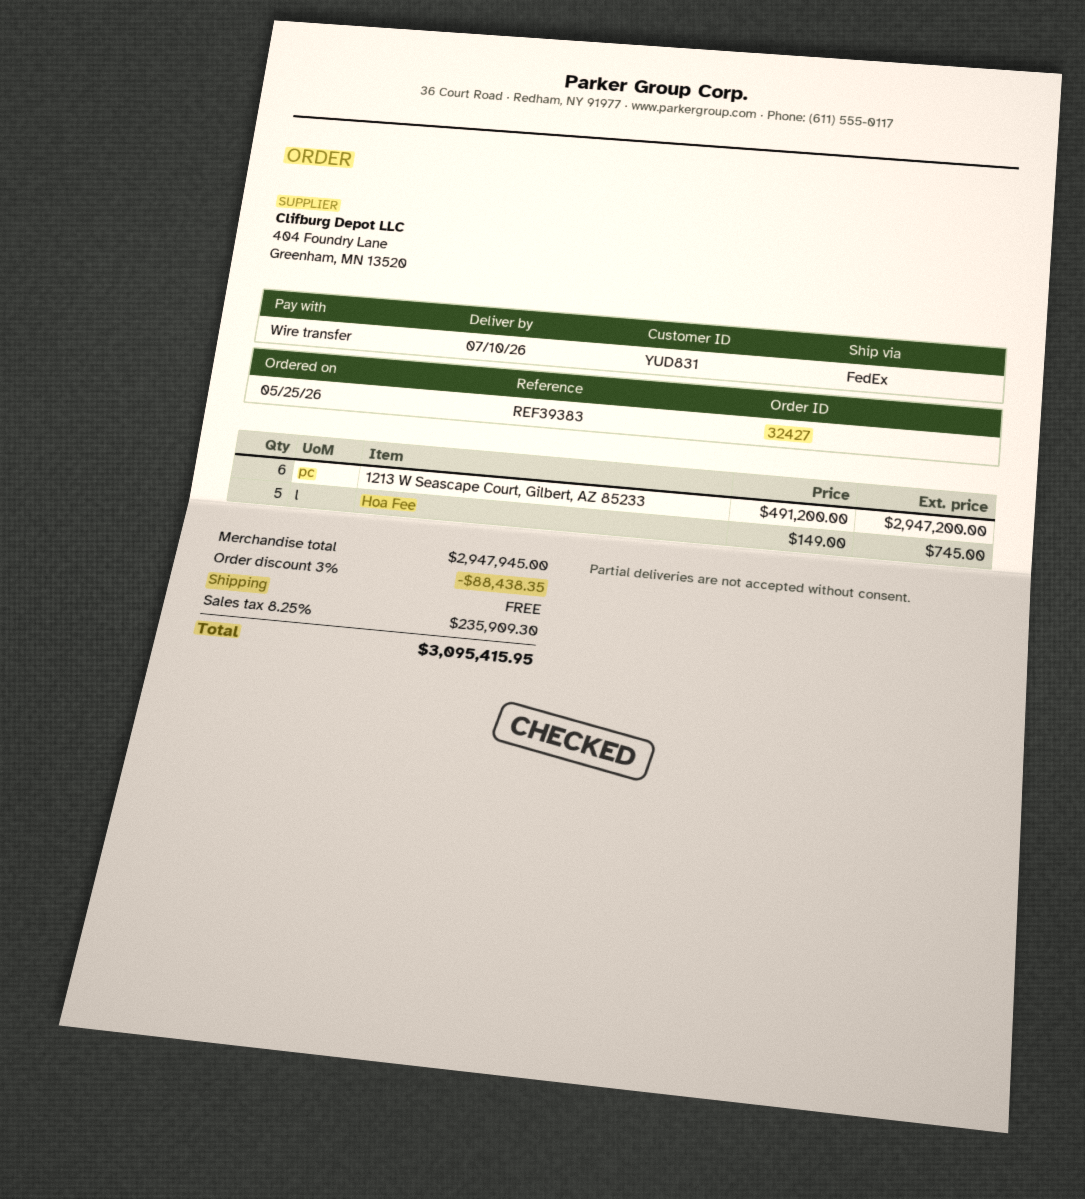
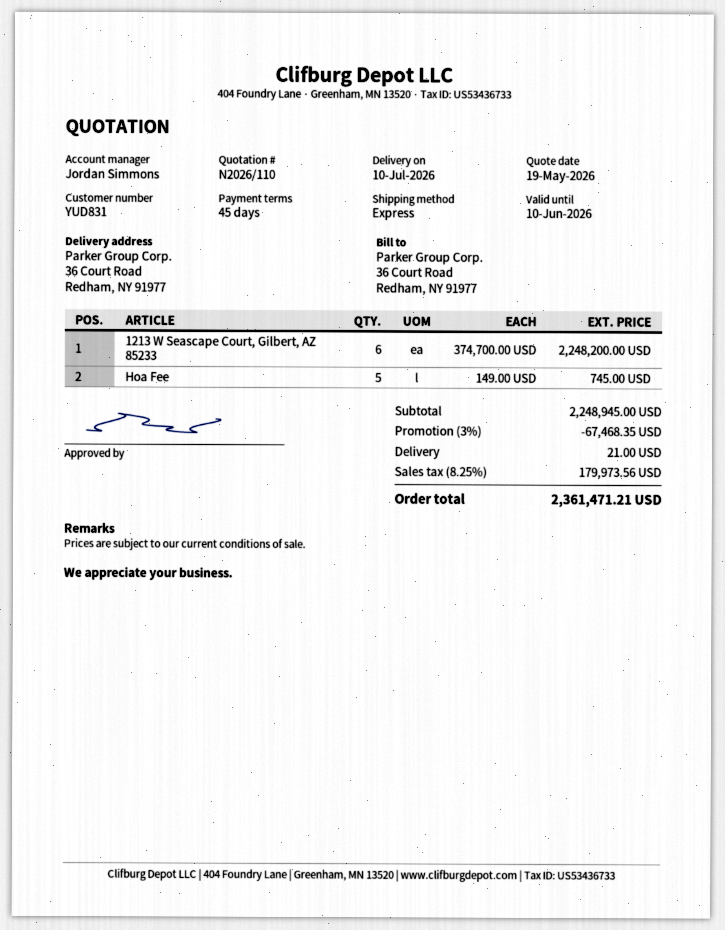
shipping method: FedEx -> express
1213 W Seascape Court, Gilbert, AZ 85233: 6 x 491200.00 = 2947200.00 -> 6 x 374700.00 = 2248200.00
subtotal: 2947945.00 -> 2248945.00
discount: 3% = 88438.35 -> 3% = 67468.35
shipping: 0.00 -> 21.00
tax: 8.25% = 235909.30 -> 8.25% = 179973.56
total: 3095415.95 -> 2361471.21

